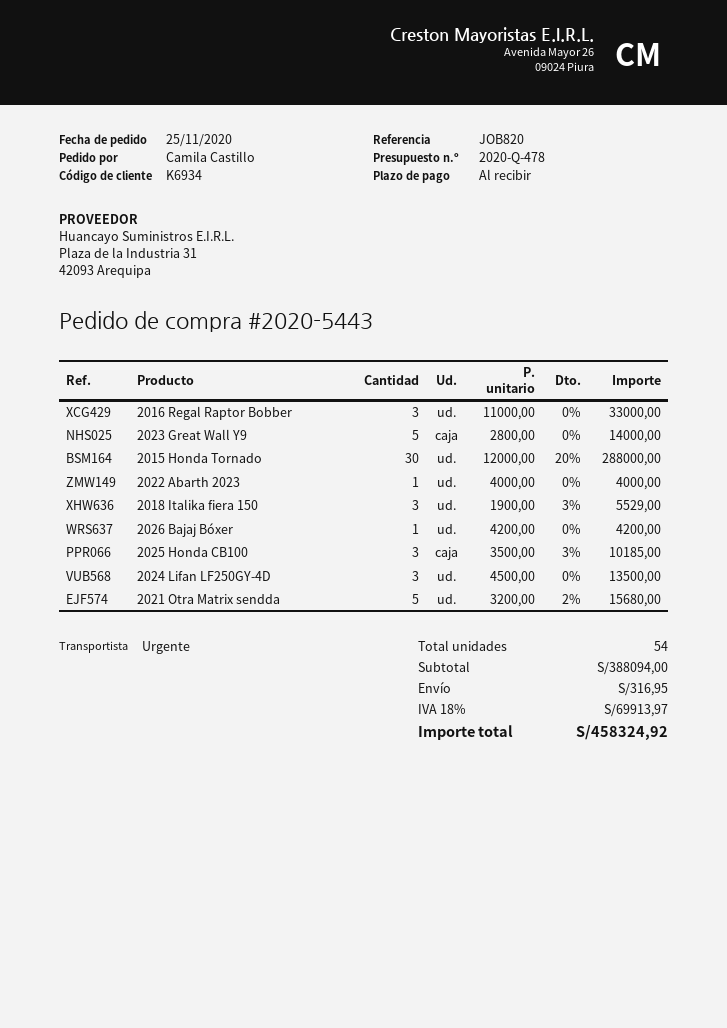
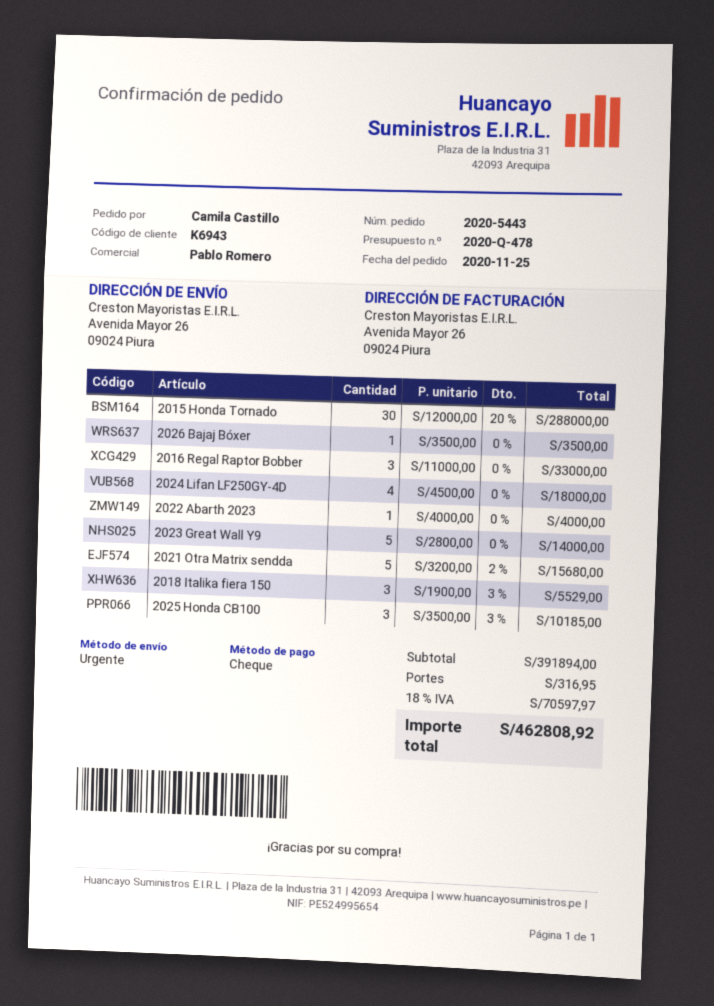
customer number: K6934 -> K6943
2026 Bajaj Bóxer: 1 x 4200.00 = 4200.00 -> 1 x 3500.00 = 3500.00
2024 Lifan LF250GY-4D: 3 x 4500.00 = 13500.00 -> 4 x 4500.00 = 18000.00
subtotal: 388094.00 -> 391894.00
tax: 18% = 69913.97 -> 18% = 70597.97
total: 458324.92 -> 462808.92

